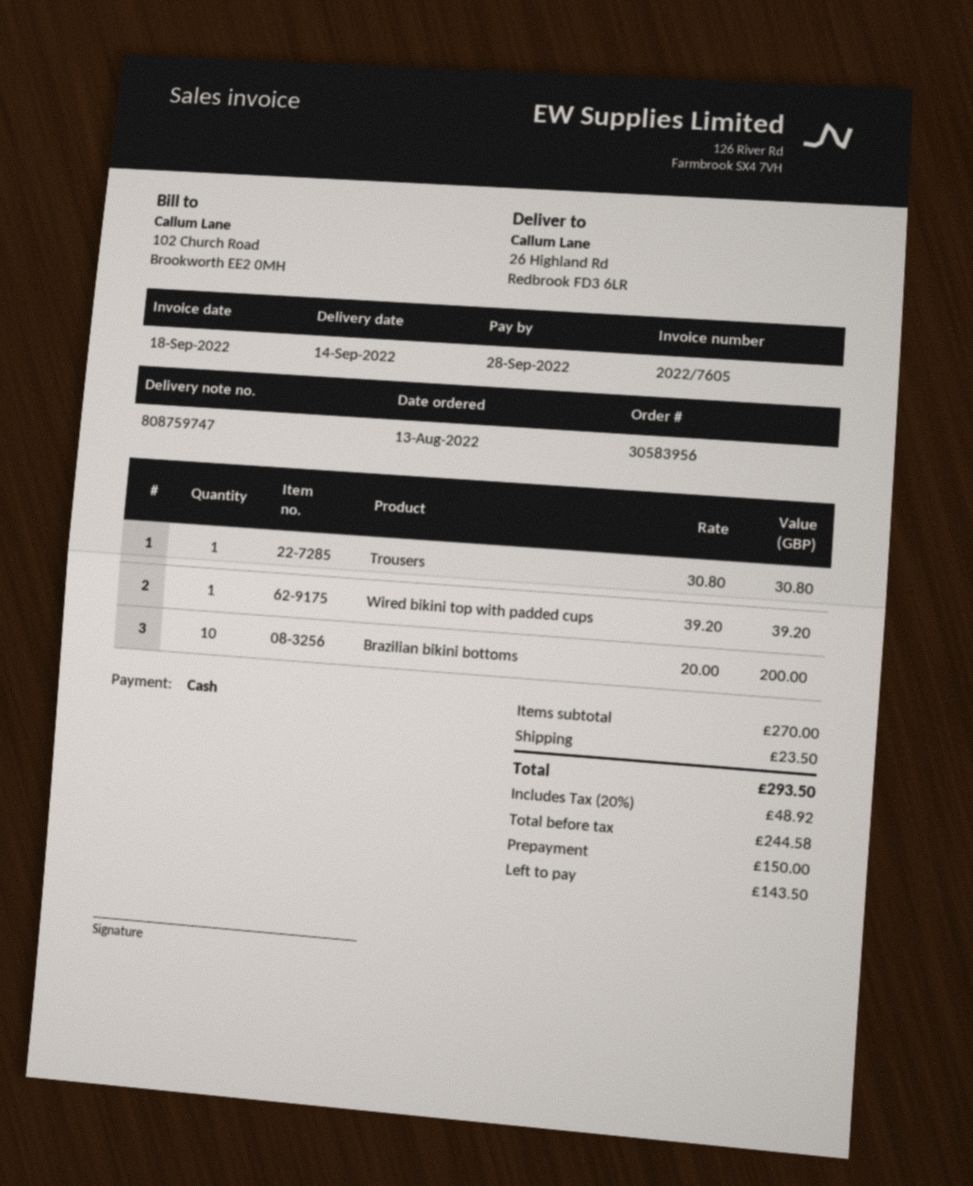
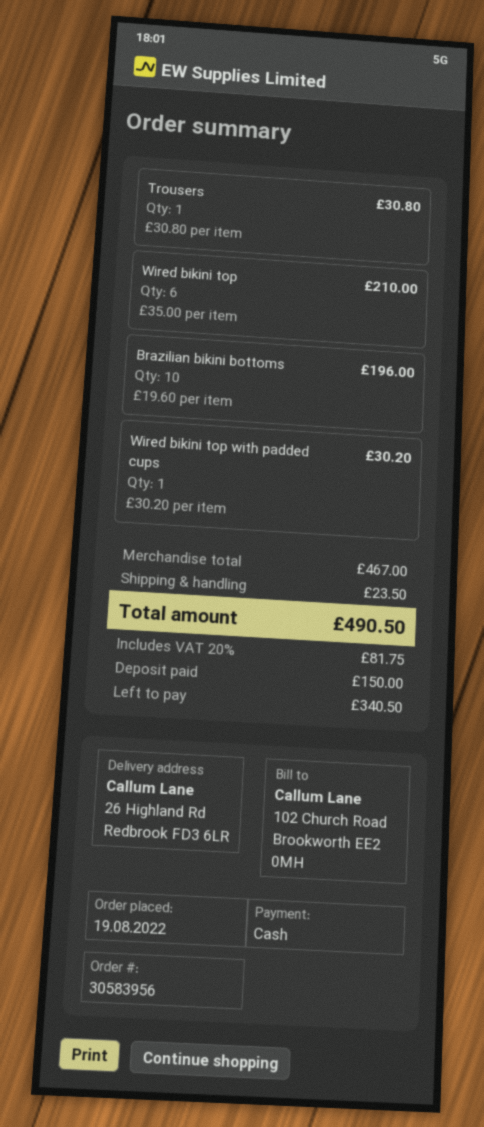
order date: 2022-08-13 -> 2022-08-19
Wired bikini top with padded cups: 1 x 39.20 = 39.20 -> 1 x 30.20 = 30.20
Brazilian bikini bottoms: 10 x 20.00 = 200.00 -> 10 x 19.60 = 196.00
Wired bikini top: none -> 6 x 35.00 = 210.00
subtotal: 270.00 -> 467.00
tax: 20% = 48.92 -> 20% = 81.75
total: 293.50 -> 490.50
balance: 143.50 -> 340.50

